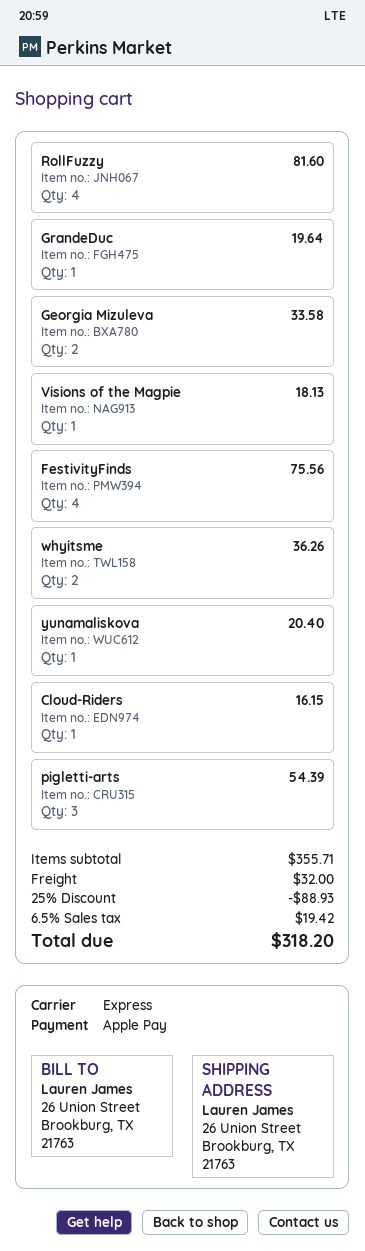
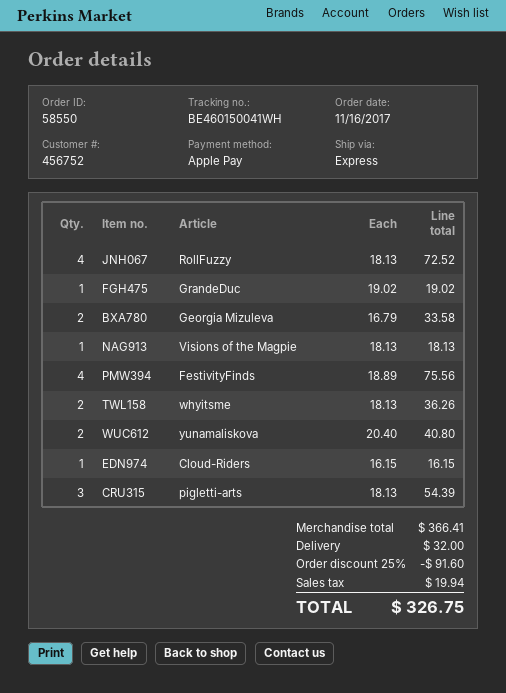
RollFuzzy: 4 for 81.60 -> 4 for 72.52
GrandeDuc: 1 for 19.64 -> 1 for 19.02
yunamaliskova: 1 for 20.40 -> 2 for 40.80
subtotal: 355.71 -> 366.41
discount: 25% = 88.93 -> 25% = 91.60
tax: 19.42 -> 19.94
total: 318.20 -> 326.75

